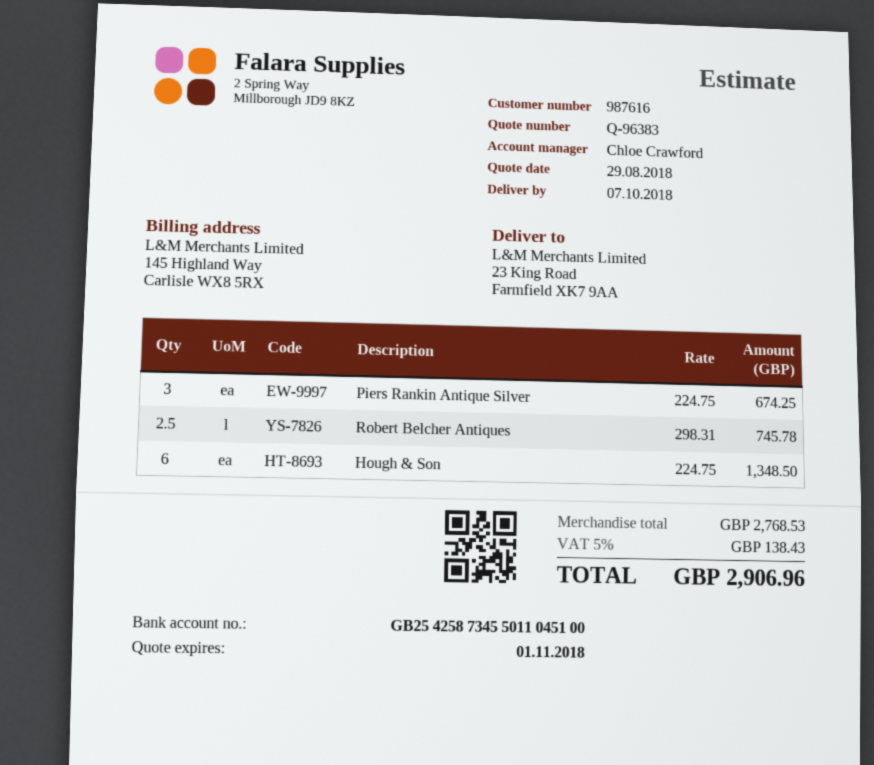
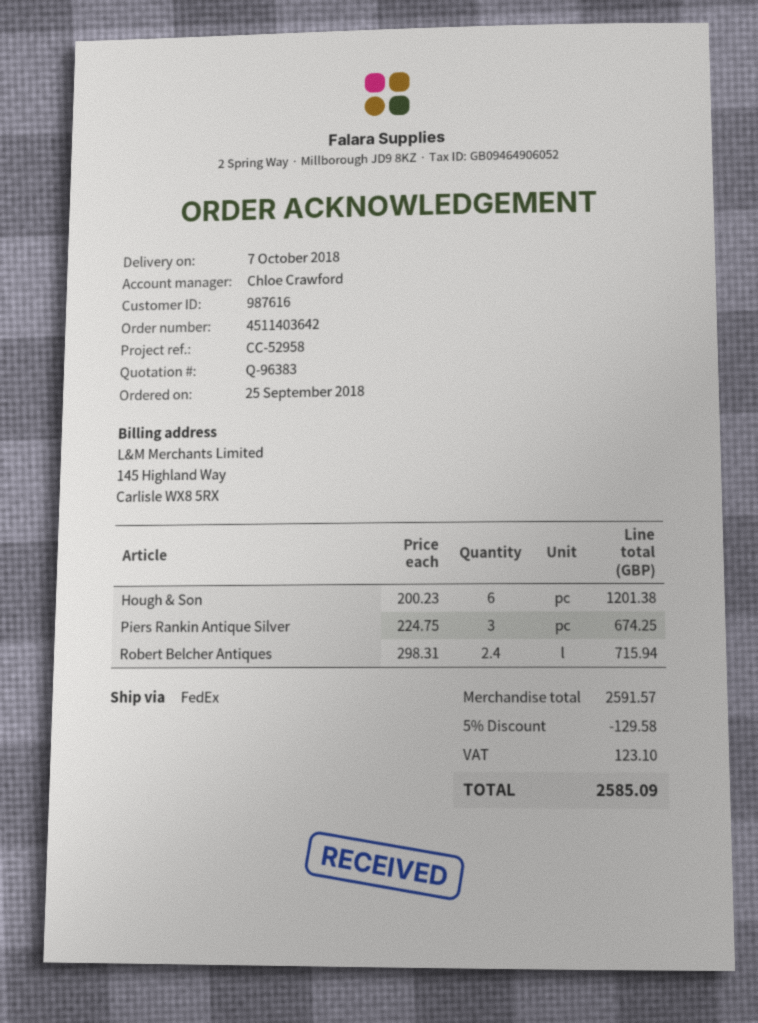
Robert Belcher Antiques: 2.5 x 298.31 = 745.78 -> 2.4 x 298.31 = 715.94
Hough & Son: 6 x 224.75 = 1348.50 -> 6 x 200.23 = 1201.38
subtotal: 2768.53 -> 2591.57
discount: none -> 5% = 129.58
tax: 138.43 -> 123.10
total: 2906.96 -> 2585.09

